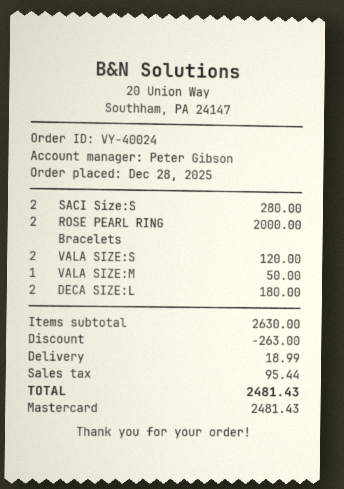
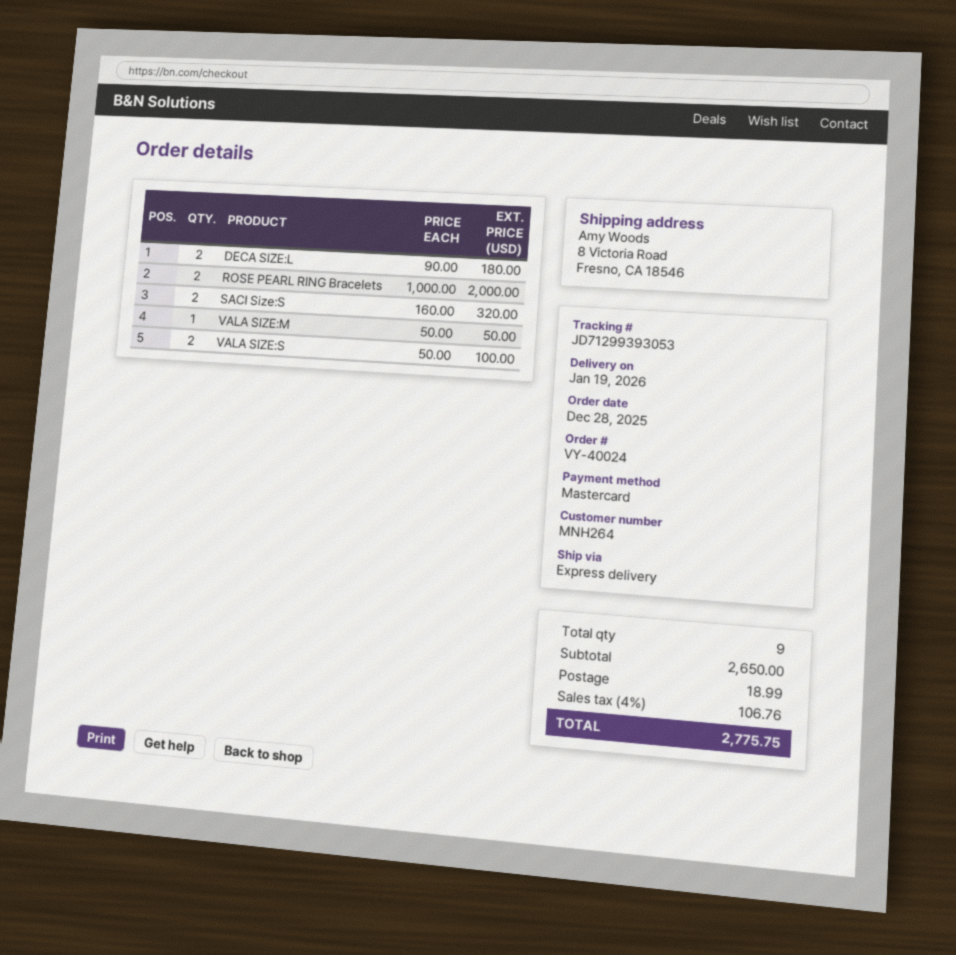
SACI Size:S: 2 for 280.00 -> 2 for 320.00
VALA SIZE:S: 2 for 120.00 -> 2 for 100.00
subtotal: 2630.00 -> 2650.00
discount: 263.00 -> none
tax: 95.44 -> 106.76
total: 2481.43 -> 2775.75

